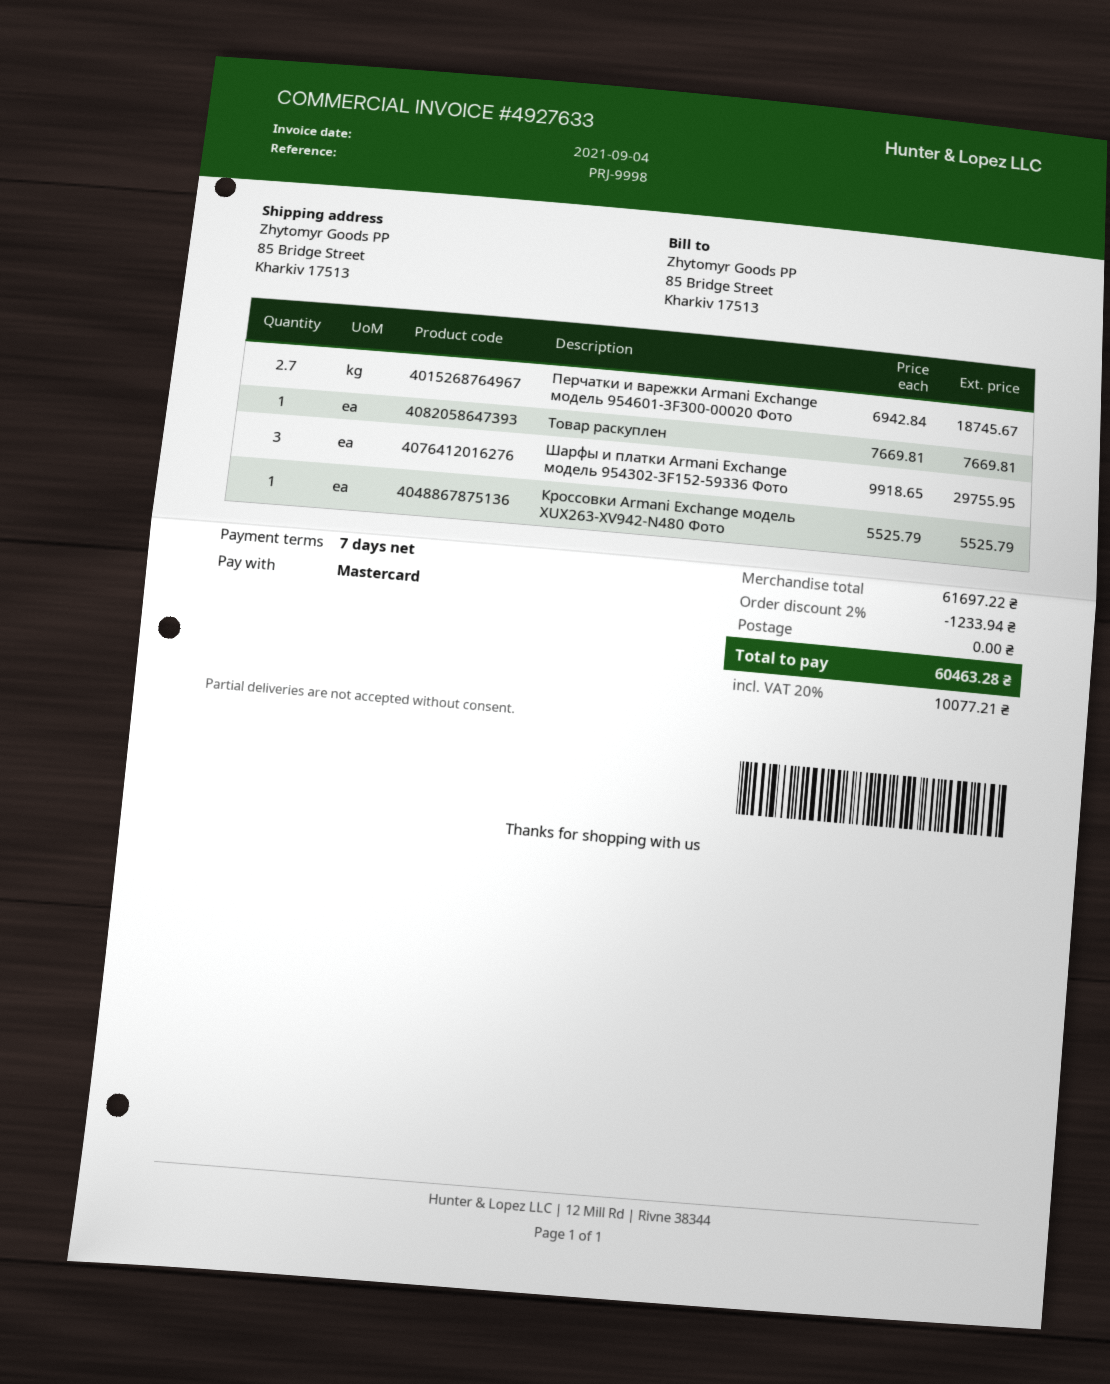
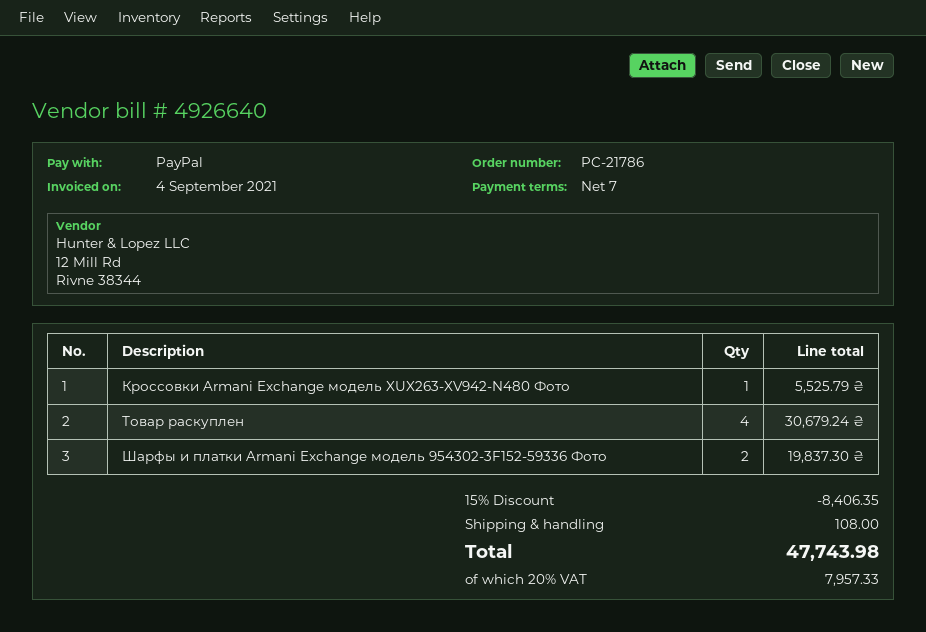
invoice number: 4927633 -> 4926640
payment method: Mastercard -> PayPal
Перчатки и варежки Armani Exchange модель 954601-3F300-00020 Фото: 2.7 for 18745.67 -> none
Товар раскуплен: 1 for 7669.81 -> 4 for 30679.24
Шарфы и платки Armani Exchange модель 954302-3F152-59336 Фото: 3 for 29755.95 -> 2 for 19837.30
discount: 2% = 1233.94 -> 15% = 8406.35
shipping: 0.00 -> 108.00
tax: 20% = 10077.21 -> 20% = 7957.33
total: 60463.28 -> 47743.98

